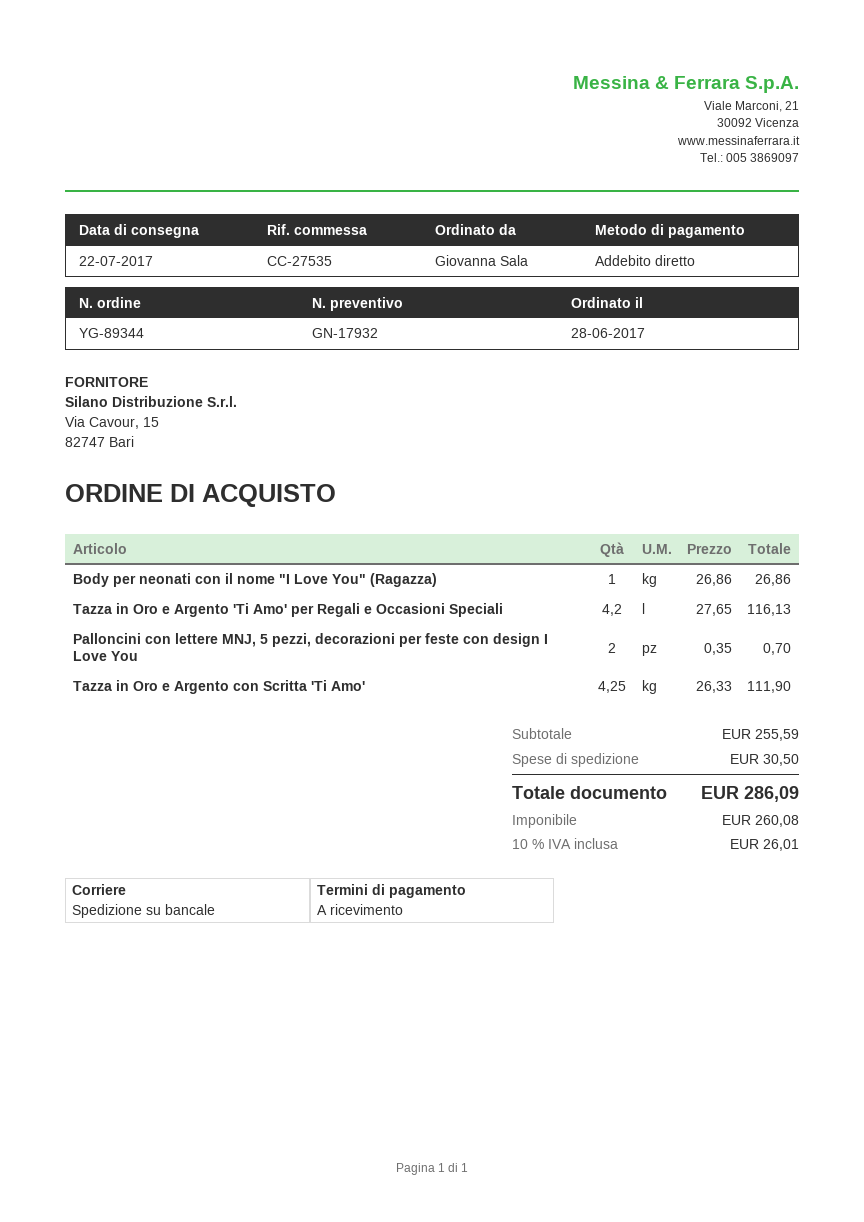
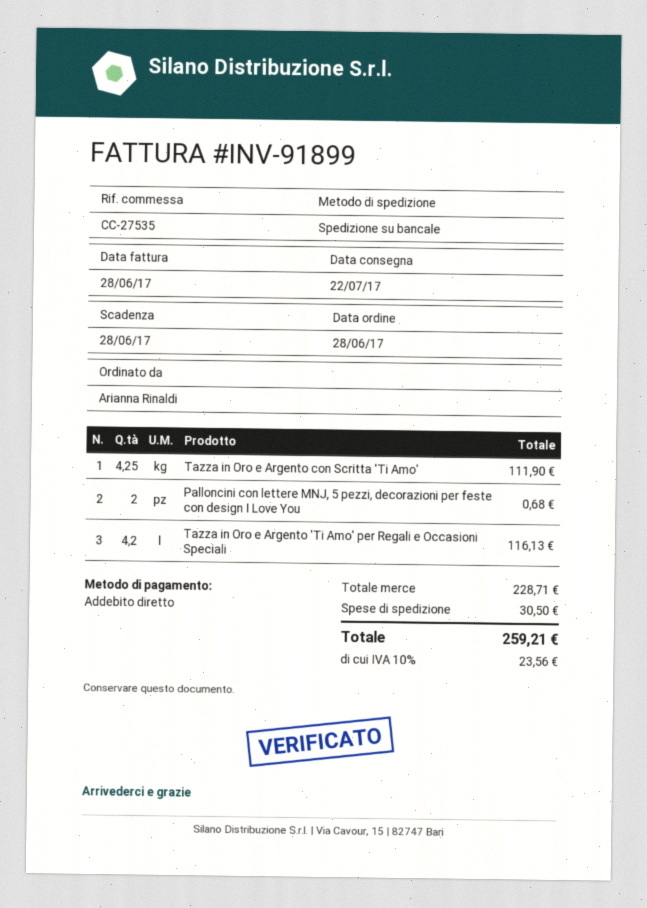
ordered by: Giovanna Sala -> Arianna Rinaldi
Body per neonati con il nome "I Love You" (Ragazza): 1 for 26.86 -> none
Palloncini con lettere MNJ, 5 pezzi, decorazioni per feste con design I Love You: 2 for 0.70 -> 2 for 0.68
subtotal: 255.59 -> 228.71
tax: 10% = 26.01 -> 10% = 23.56
total: 286.09 -> 259.21

